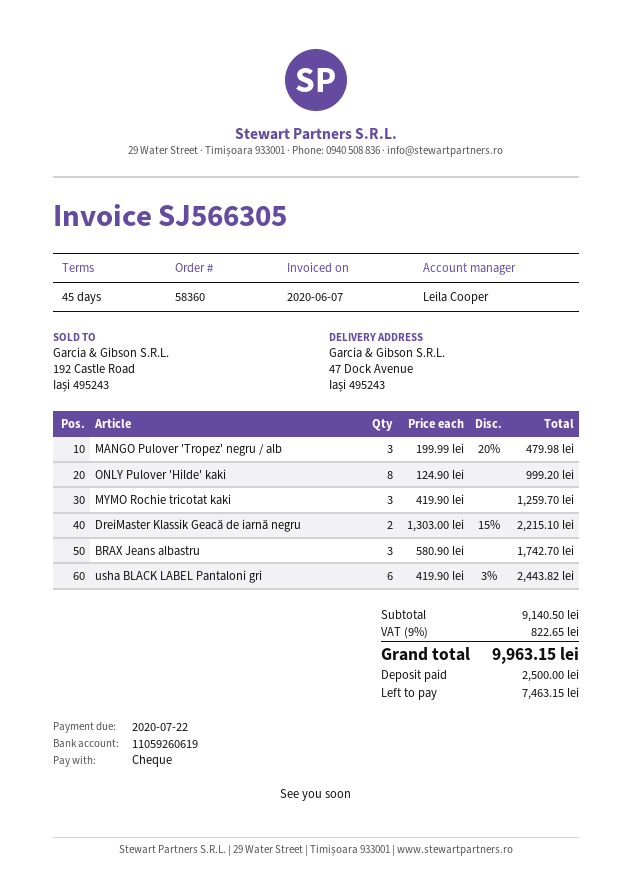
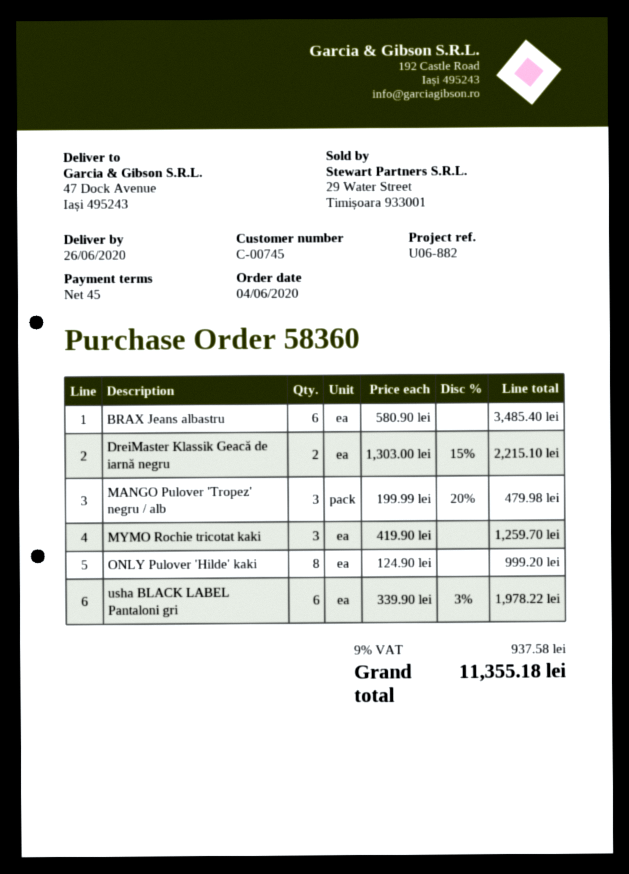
BRAX Jeans albastru: 3 x 580.90 = 1742.70 -> 6 x 580.90 = 3485.40
usha BLACK LABEL Pantaloni gri: 6 x 419.90 - 3% = 2443.82 -> 6 x 339.90 - 3% = 1978.22
tax: 9% = 822.65 -> 9% = 937.58
total: 9963.15 -> 11355.18

